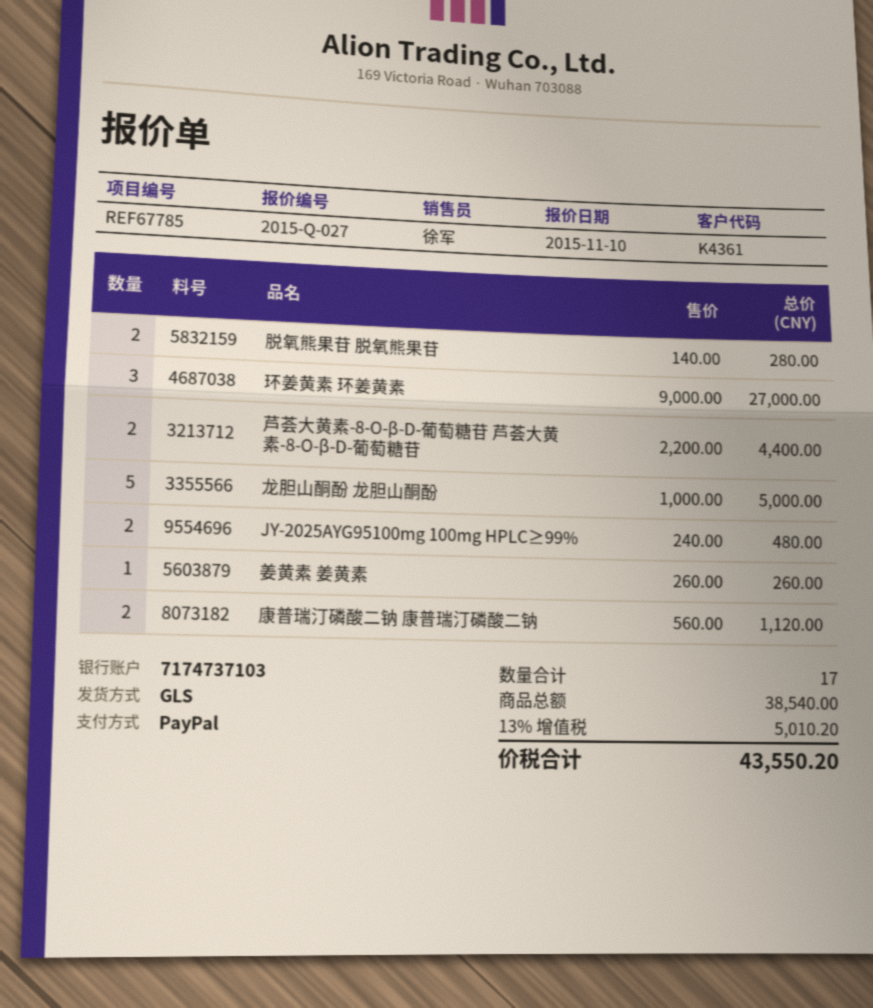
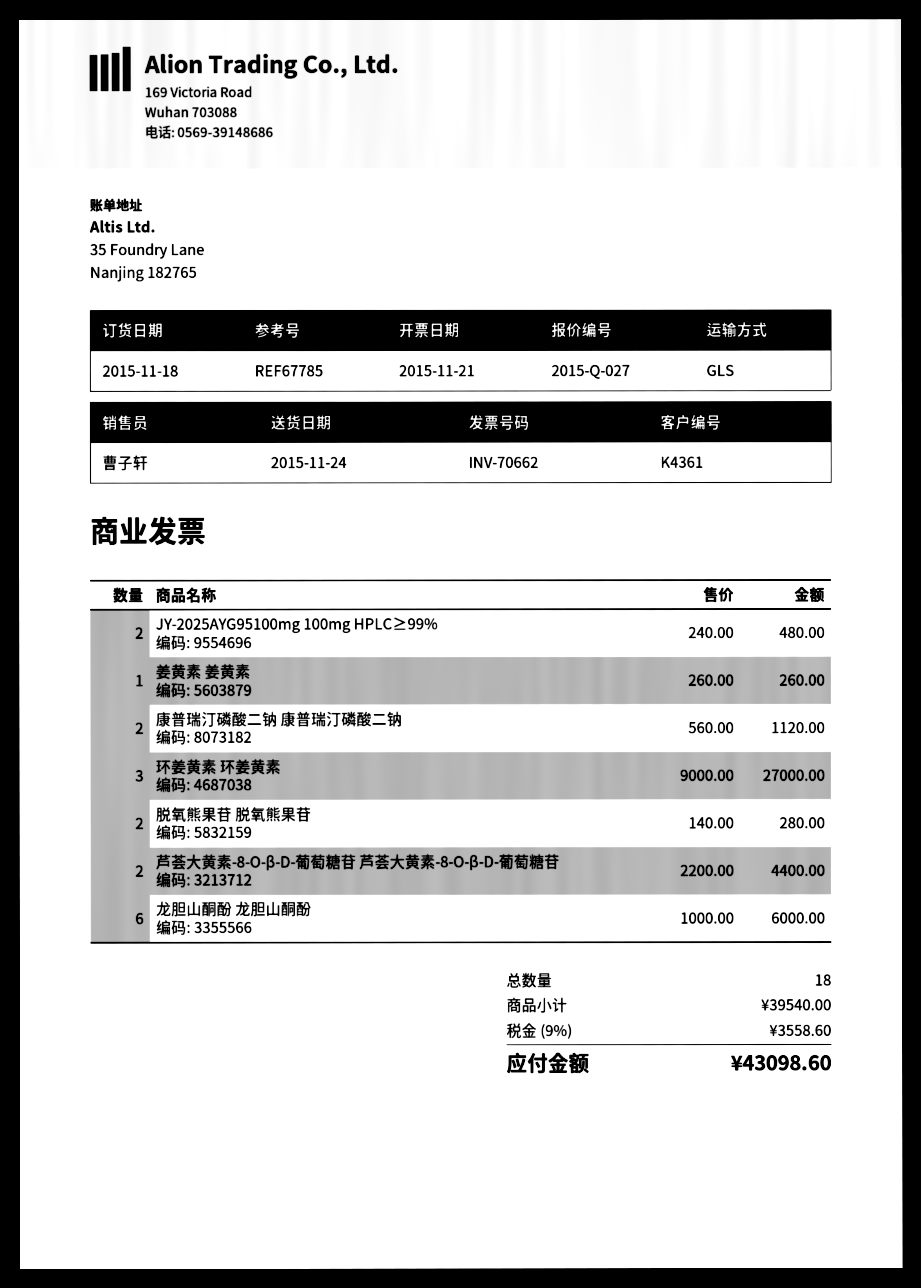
sales rep: 徐军 -> 曹子轩
龙胆山酮酚 龙胆山酮酚: 5 x 1000.00 = 5000.00 -> 6 x 1000.00 = 6000.00
total quantity: 17 -> 18
subtotal: 38540.00 -> 39540.00
tax: 13% = 5010.20 -> 9% = 3558.60
total: 43550.20 -> 43098.60

